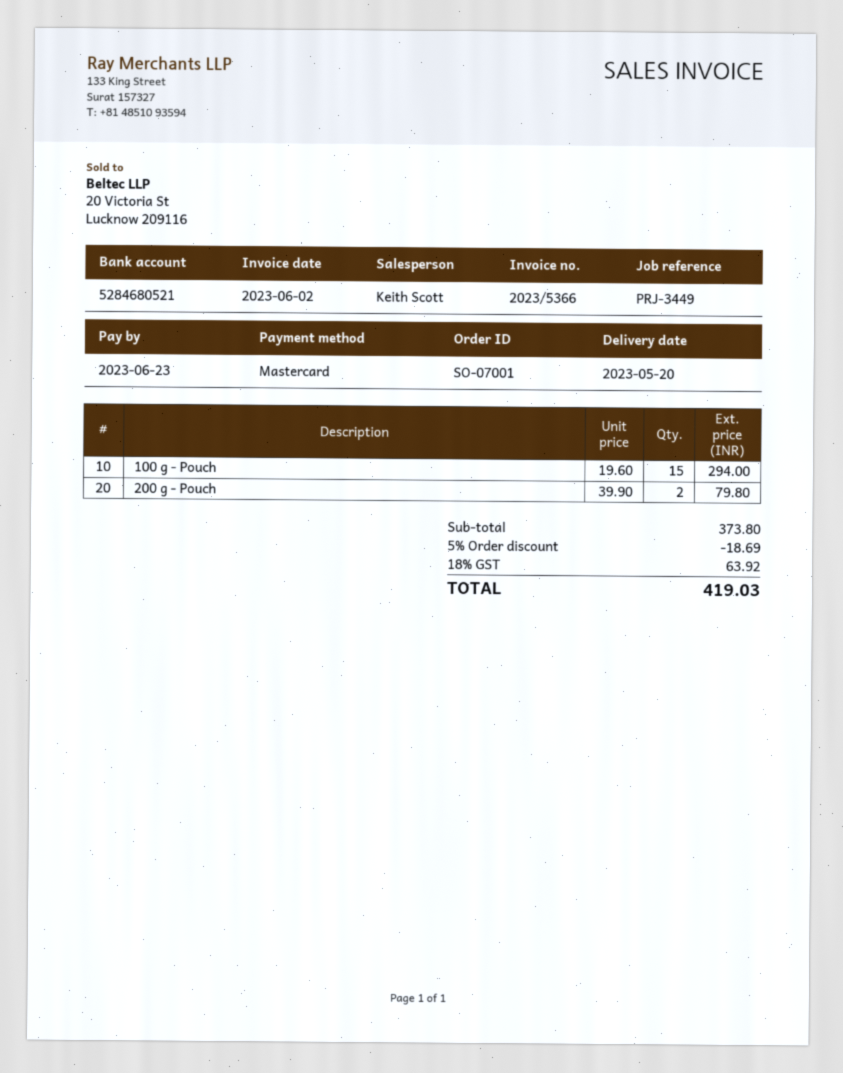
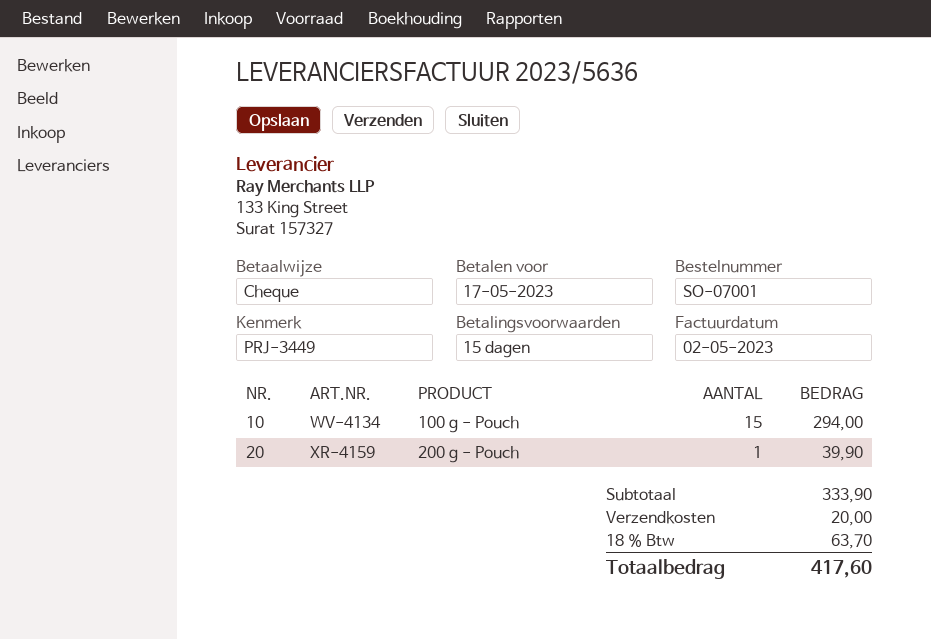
invoice number: 2023/5366 -> 2023/5636
invoice date: 2023-06-02 -> 2023-05-02
due date: 2023-06-23 -> 2023-05-17
payment method: Mastercard -> cheque
200 g - Pouch: 2 for 79.80 -> 1 for 39.90
subtotal: 373.80 -> 333.90
discount: 5% = 18.69 -> none
shipping: none -> 20.00
tax: 18% = 63.92 -> 18% = 63.70
total: 419.03 -> 417.60

